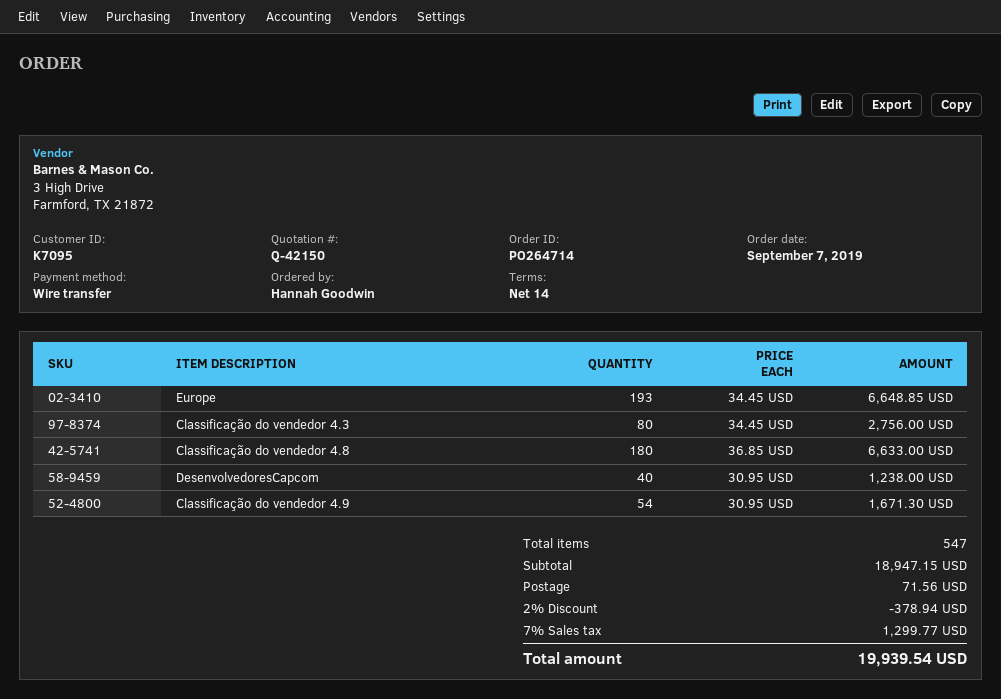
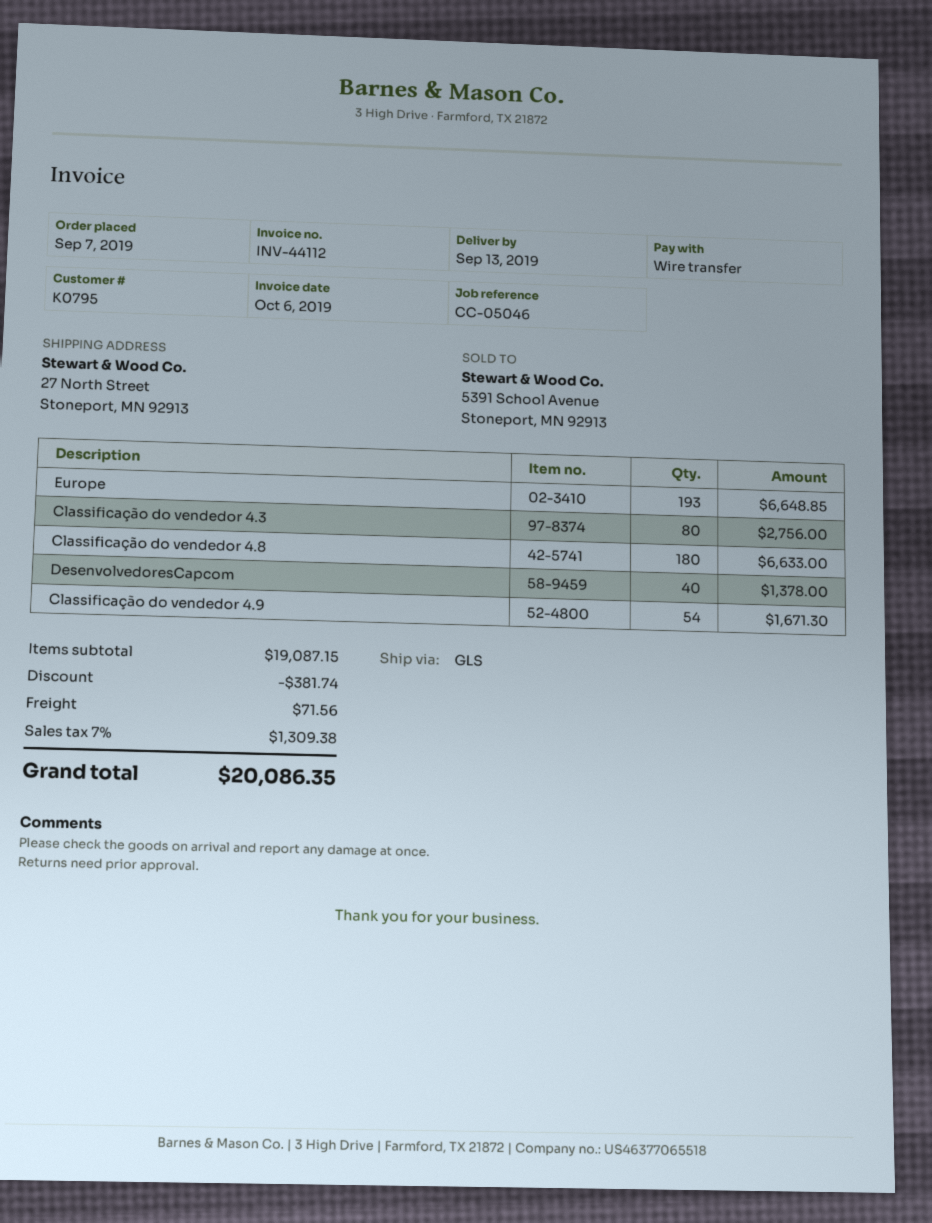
customer number: K7095 -> K0795
DesenvolvedoresCapcom: 40 for 1238.00 -> 40 for 1378.00
subtotal: 18947.15 -> 19087.15
discount: 378.94 -> 381.74
tax: 7% = 1299.77 -> 7% = 1309.38
total: 19939.54 -> 20086.35

